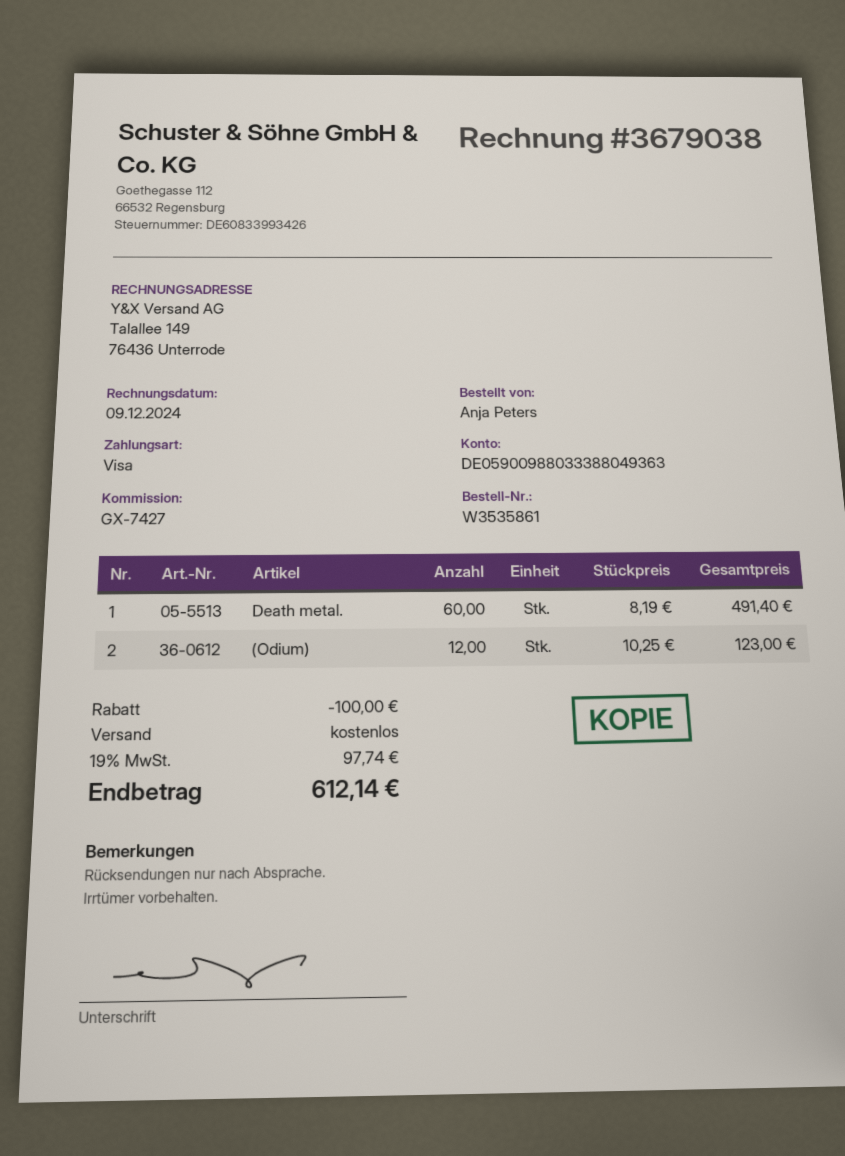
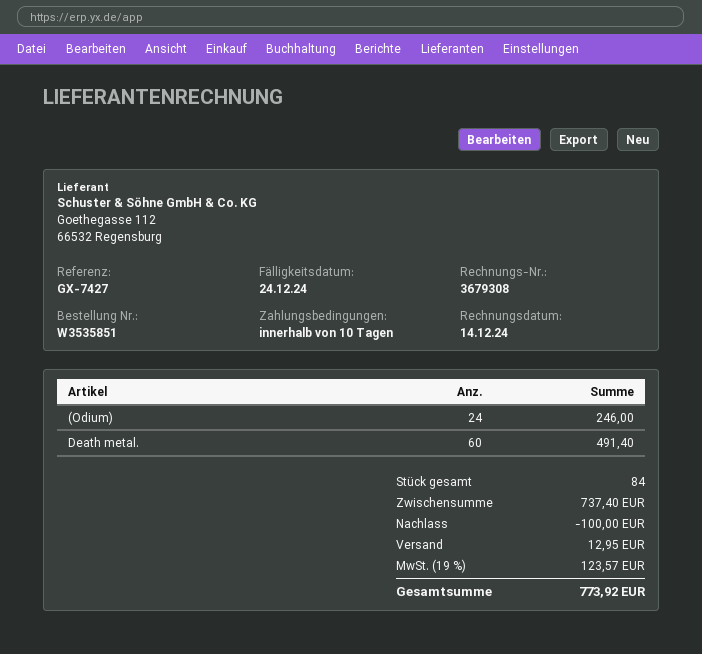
order number: W3535861 -> W3535851
invoice number: 3679038 -> 3679308
invoice date: 2024-12-09 -> 2024-12-14
(Odium): 12 for 123.00 -> 24 for 246.00
shipping: 0.00 -> 12.95
tax: 19% = 97.74 -> 19% = 123.57
total: 612.14 -> 773.92

